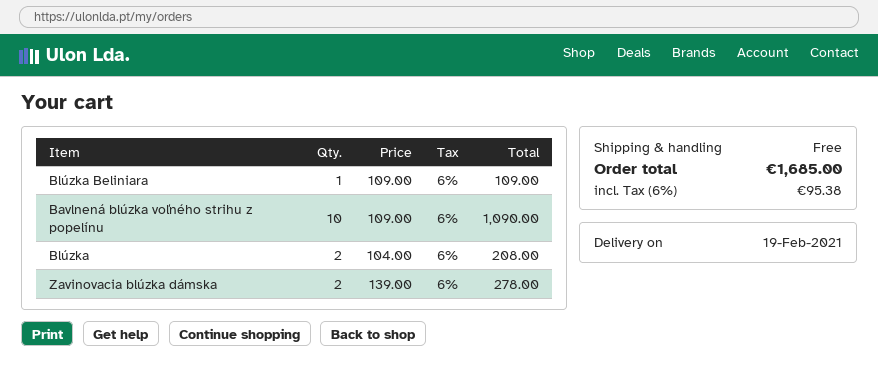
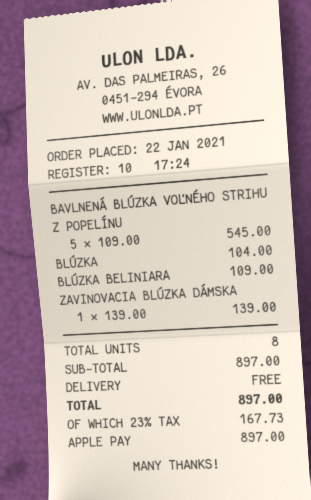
Bavlnená blúzka voľného strihu z popelínu: 10 x 109.00 = 1090.00 -> 5 x 109.00 = 545.00
Blúzka: 2 x 104.00 = 208.00 -> 1 x 104.00 = 104.00
Zavinovacia blúzka dámska: 2 x 139.00 = 278.00 -> 1 x 139.00 = 139.00
tax: 6% = 95.38 -> 23% = 167.73
total: 1685.00 -> 897.00

